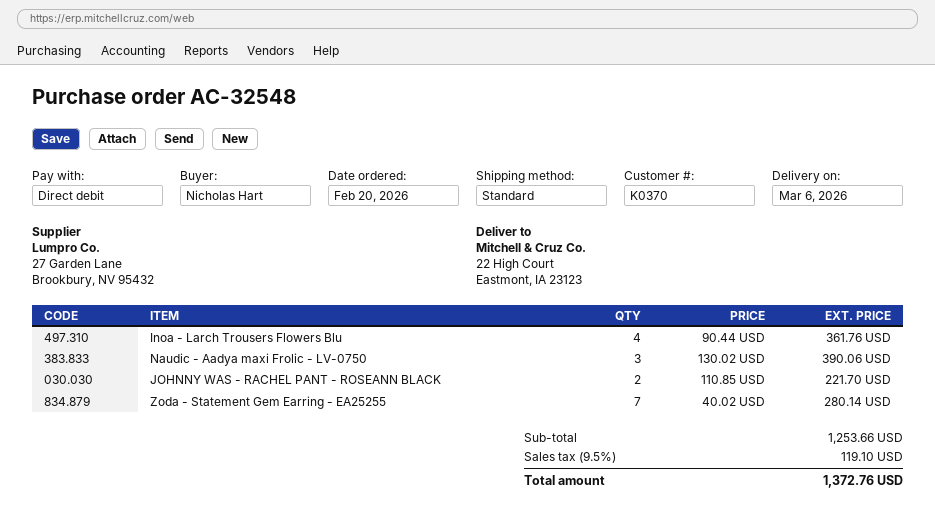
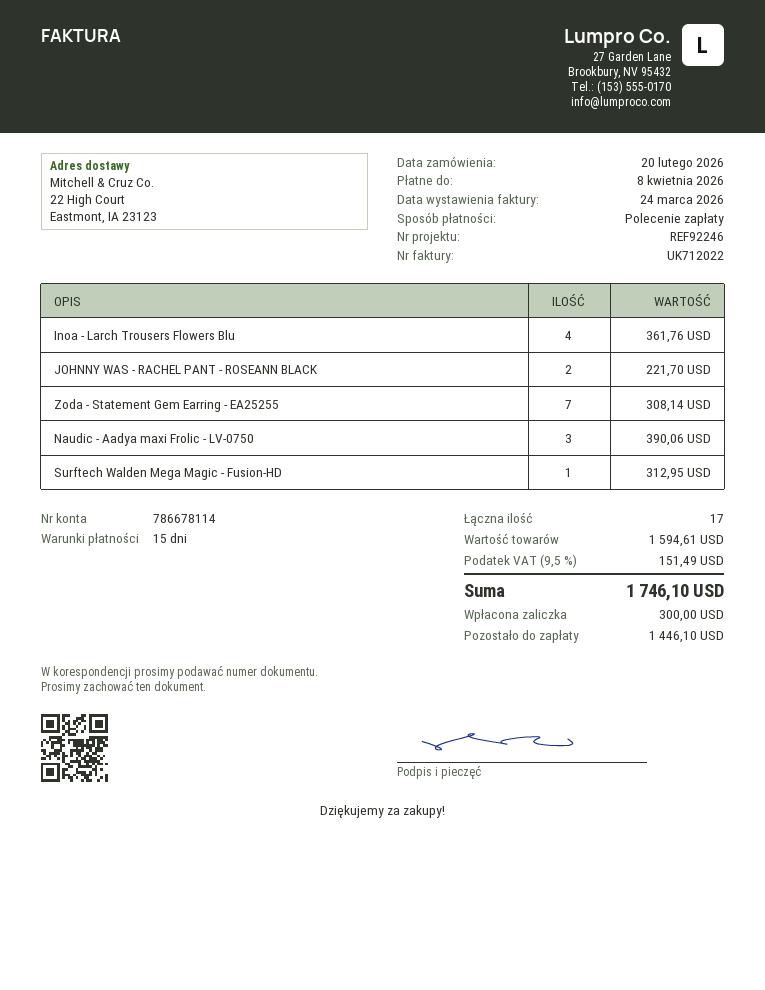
Zoda - Statement Gem Earring - EA25255: 7 for 280.14 -> 7 for 308.14
Surftech Walden Mega Magic - Fusion-HD: none -> 1 for 312.95
subtotal: 1253.66 -> 1594.61
tax: 9.5% = 119.10 -> 9.5% = 151.49
total: 1372.76 -> 1746.10

